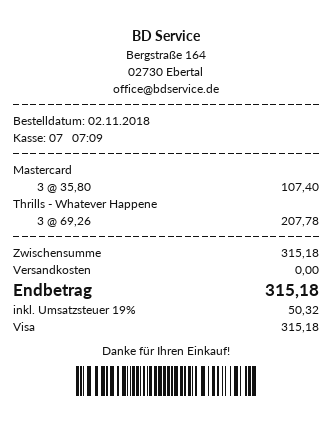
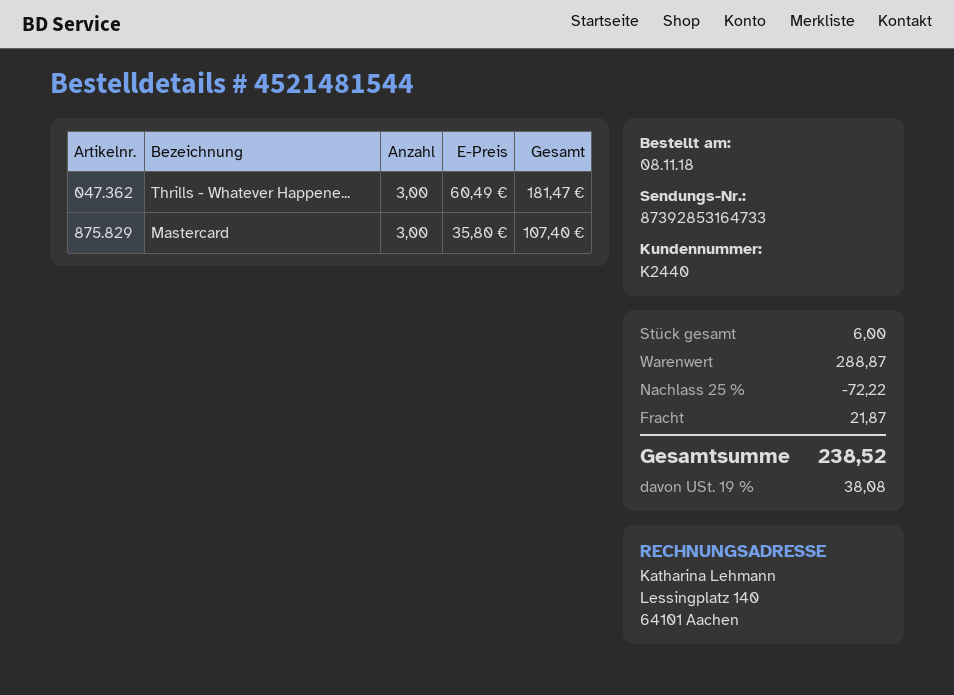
order date: 2018-11-02 -> 2018-11-08
Thrills - Whatever Happene: 3 x 69.26 = 207.78 -> 3 x 60.49 = 181.47
subtotal: 315.18 -> 288.87
discount: none -> 25% = 72.22
shipping: 0.00 -> 21.87
tax: 19% = 50.32 -> 19% = 38.08
total: 315.18 -> 238.52

